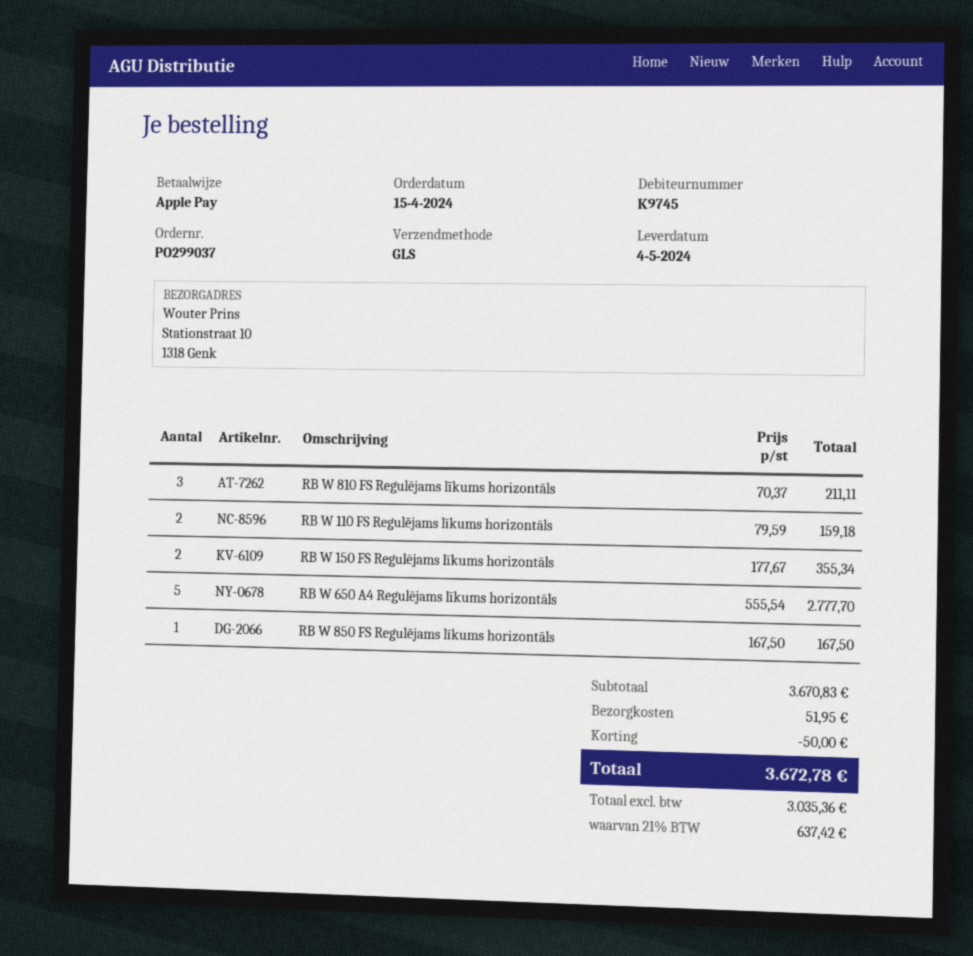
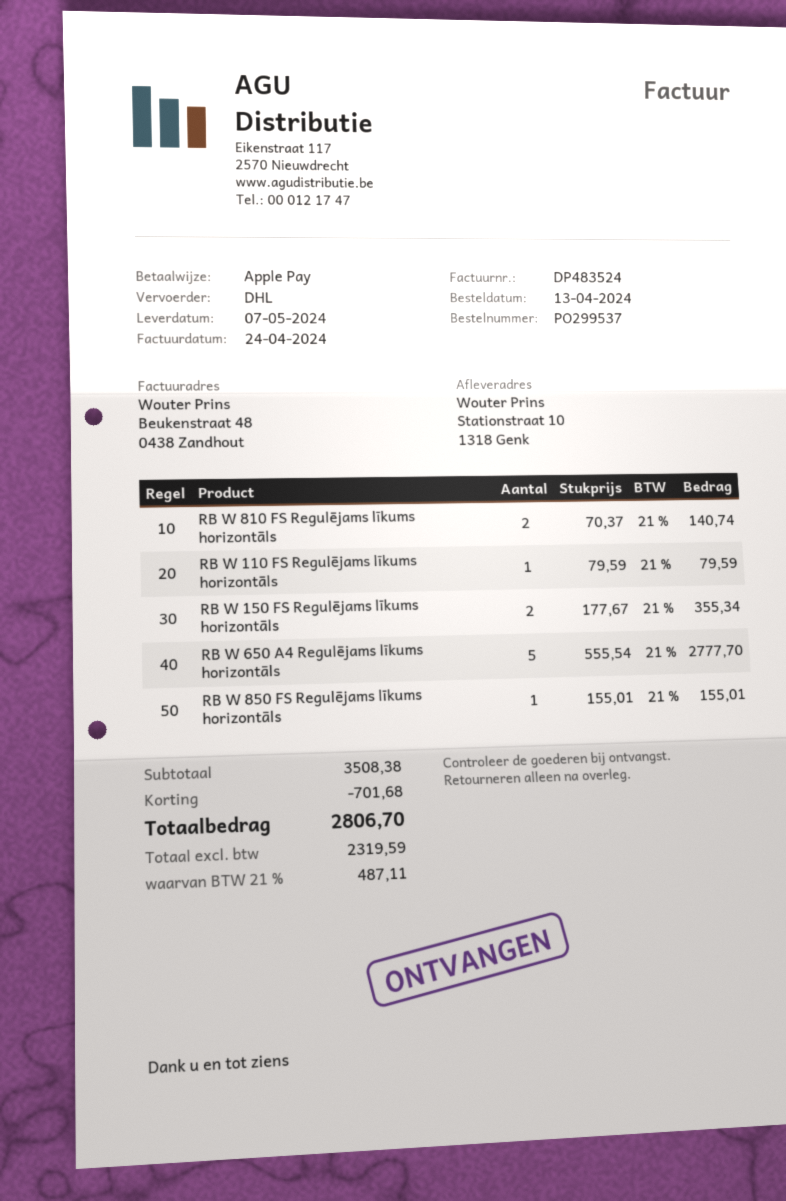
order number: PO299037 -> PO299537
order date: 2024-04-15 -> 2024-04-13
delivery date: 2024-05-04 -> 2024-05-07
shipping method: GLS -> DHL
RB W 810 FS Regulējams līkums horizontāls: 3 x 70.37 = 211.11 -> 2 x 70.37 = 140.74
RB W 110 FS Regulējams līkums horizontāls: 2 x 79.59 = 159.18 -> 1 x 79.59 = 79.59
RB W 850 FS Regulējams līkums horizontāls: 1 x 167.50 = 167.50 -> 1 x 155.01 = 155.01
subtotal: 3670.83 -> 3508.38
discount: 50.00 -> 701.68
shipping: 51.95 -> none
net: 3035.36 -> 2319.59
tax: 21% = 637.42 -> 21% = 487.11
total: 3672.78 -> 2806.70

